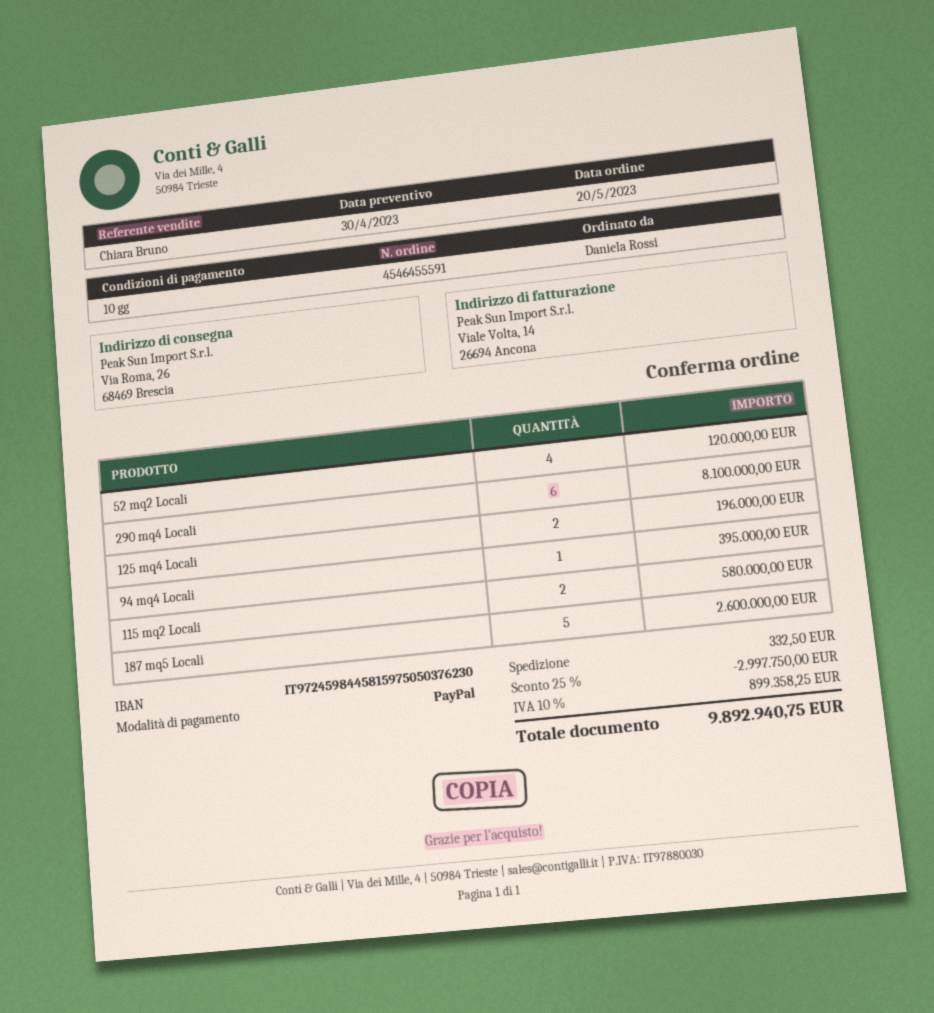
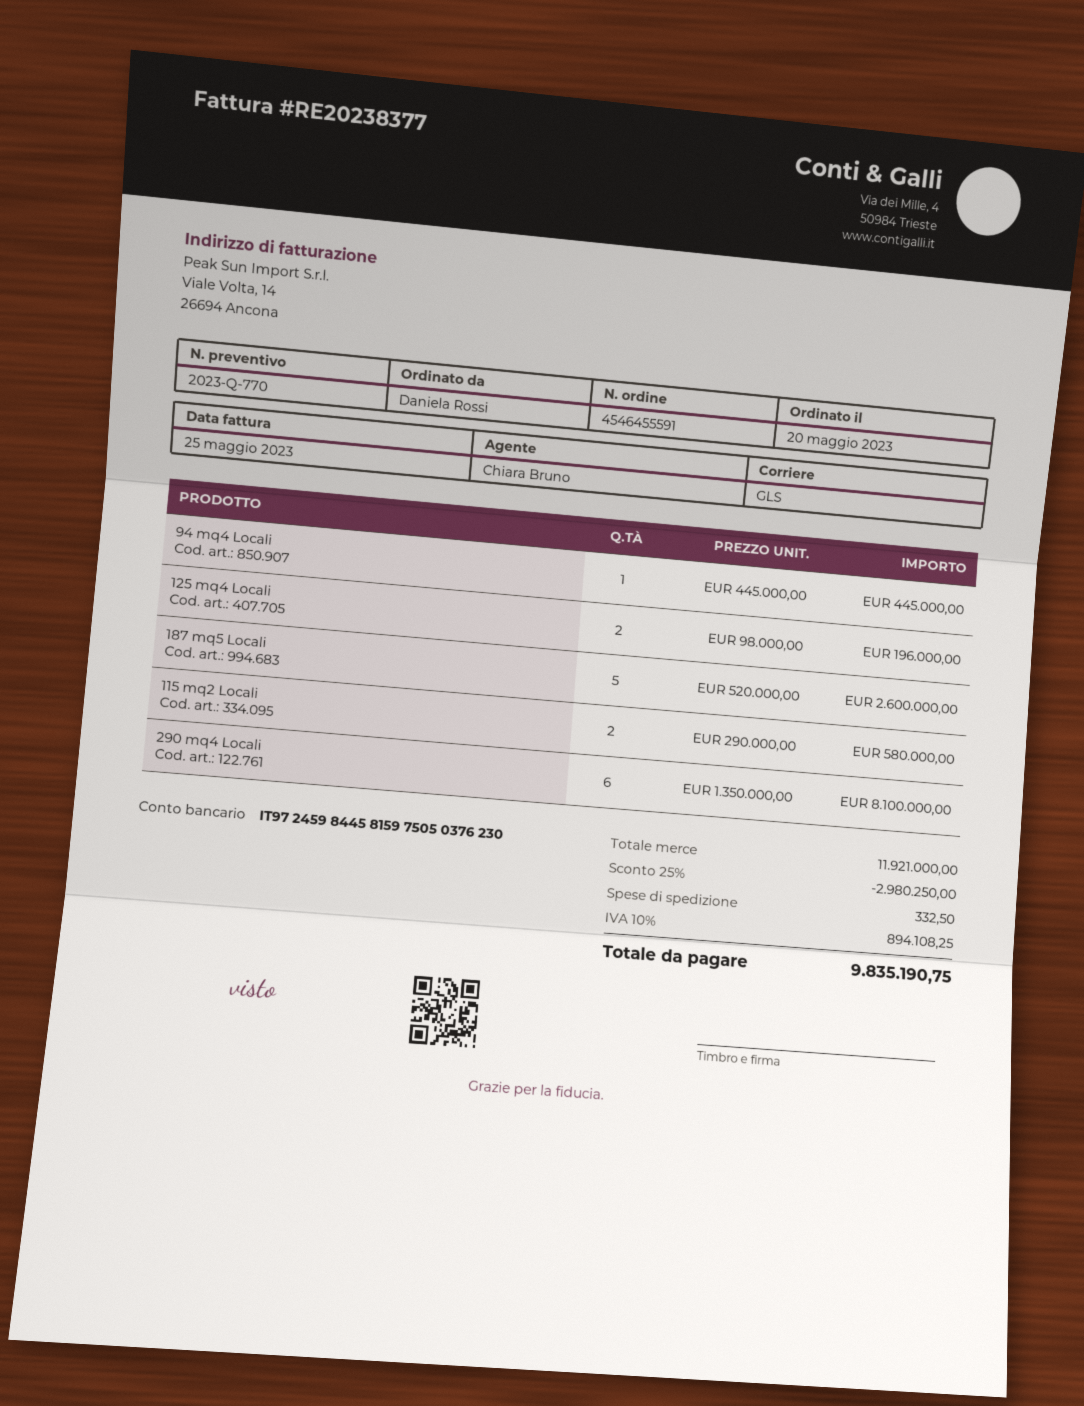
52 mq2 Locali: 4 for 120000.00 -> none
94 mq4 Locali: 1 for 395000.00 -> 1 for 445000.00
discount: 25% = 2997750.00 -> 25% = 2980250.00
tax: 10% = 899358.25 -> 10% = 894108.25
total: 9892940.75 -> 9835190.75

